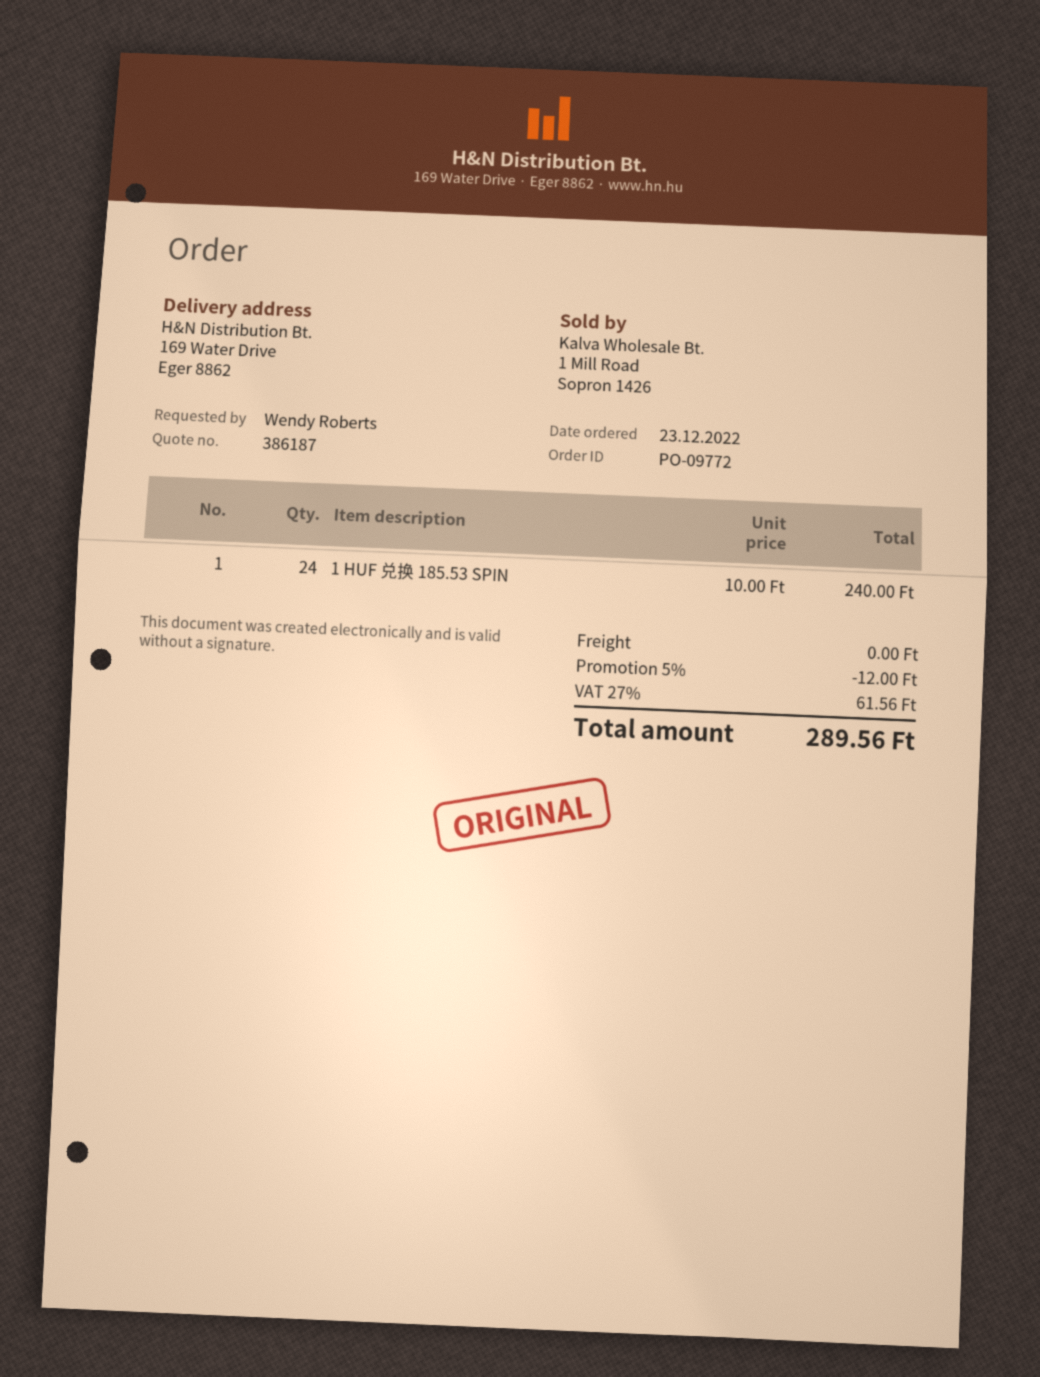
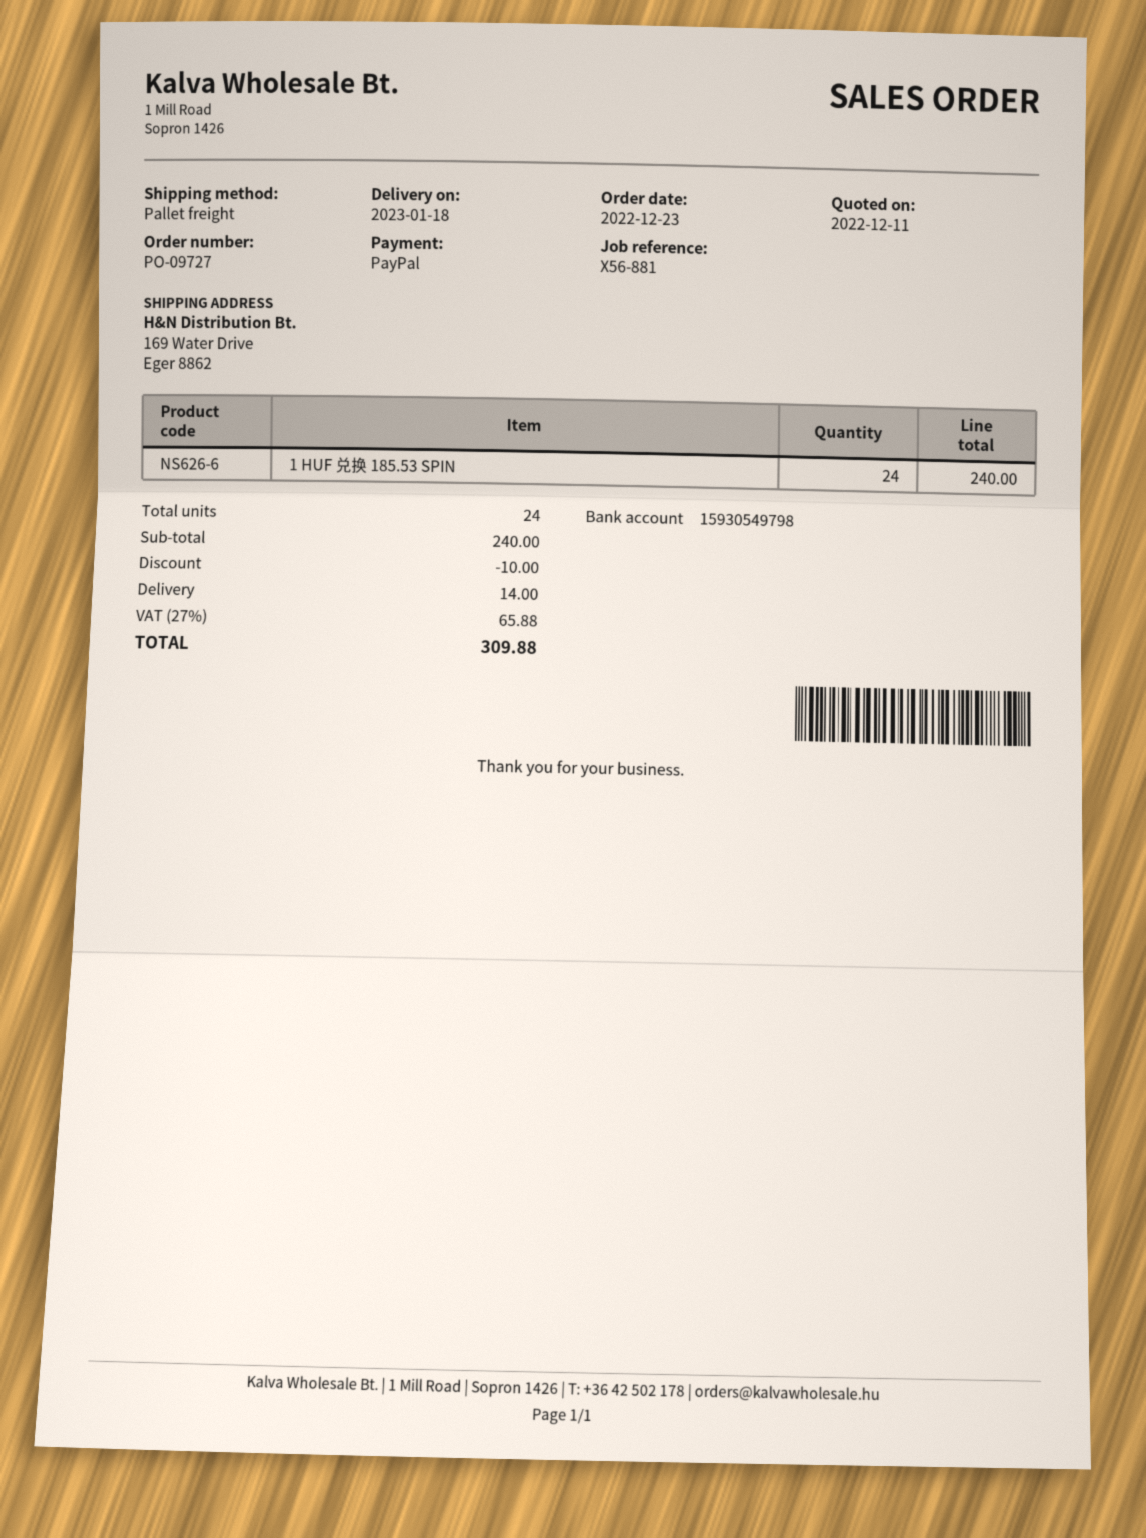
order number: PO-09772 -> PO-09727
discount: 12.00 -> 10.00
shipping: 0.00 -> 14.00
tax: 27% = 61.56 -> 27% = 65.88
total: 289.56 -> 309.88

